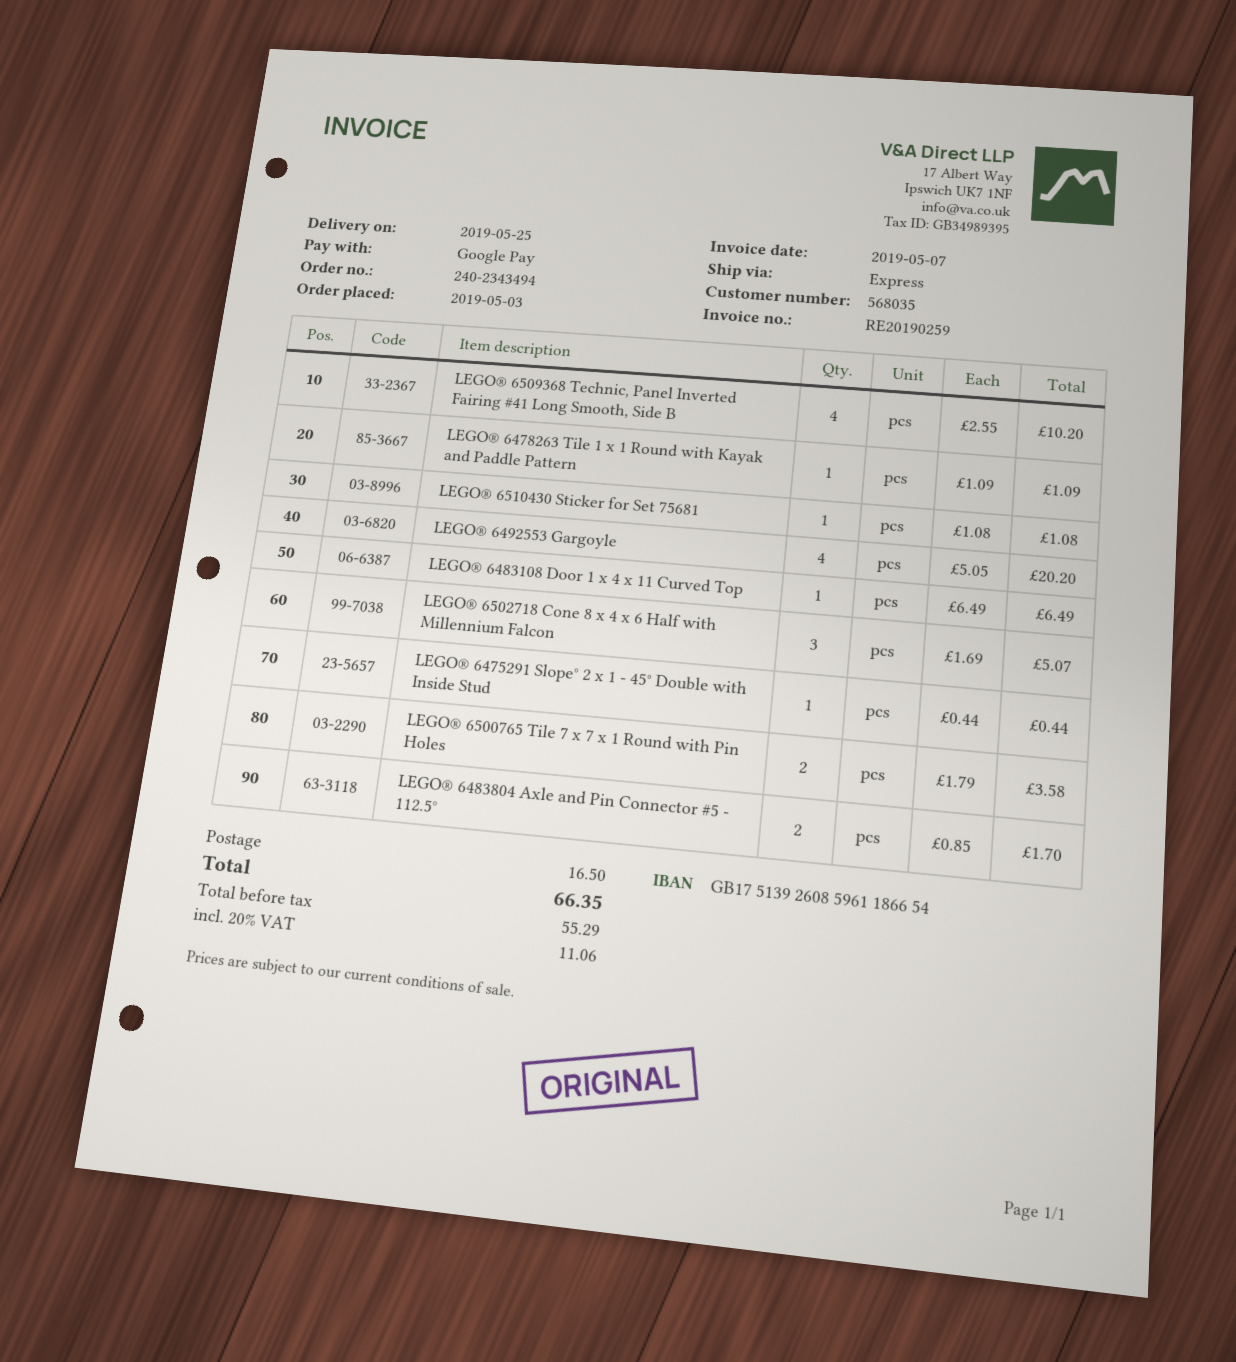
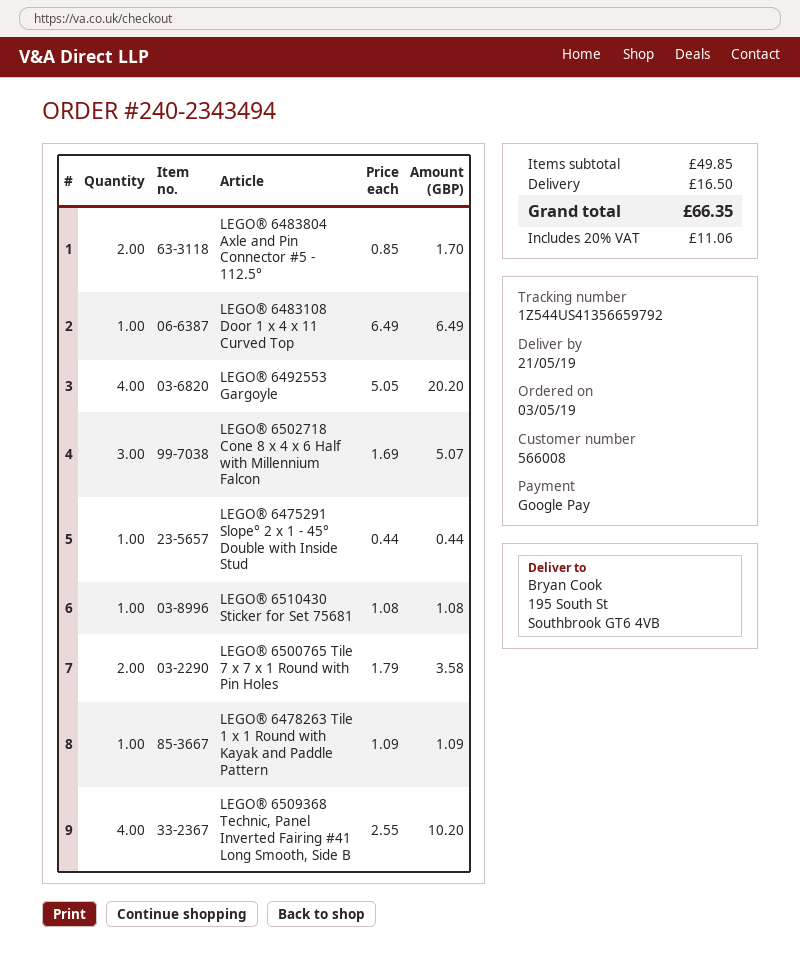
delivery date: 2019-05-25 -> 2019-05-21
customer number: 568035 -> 566008

